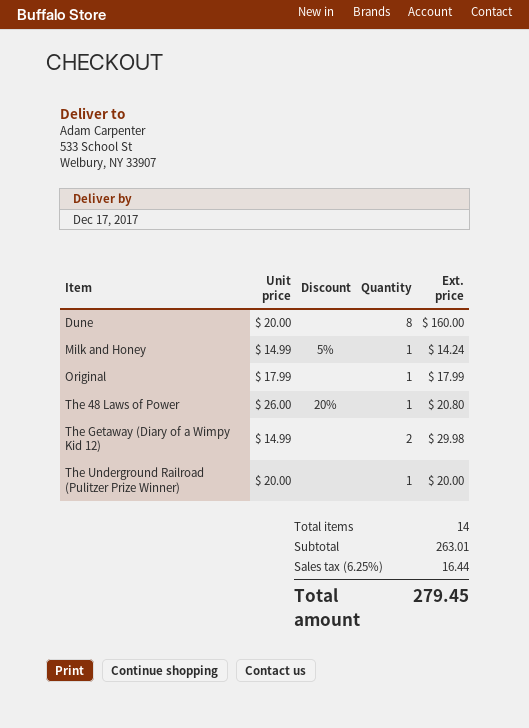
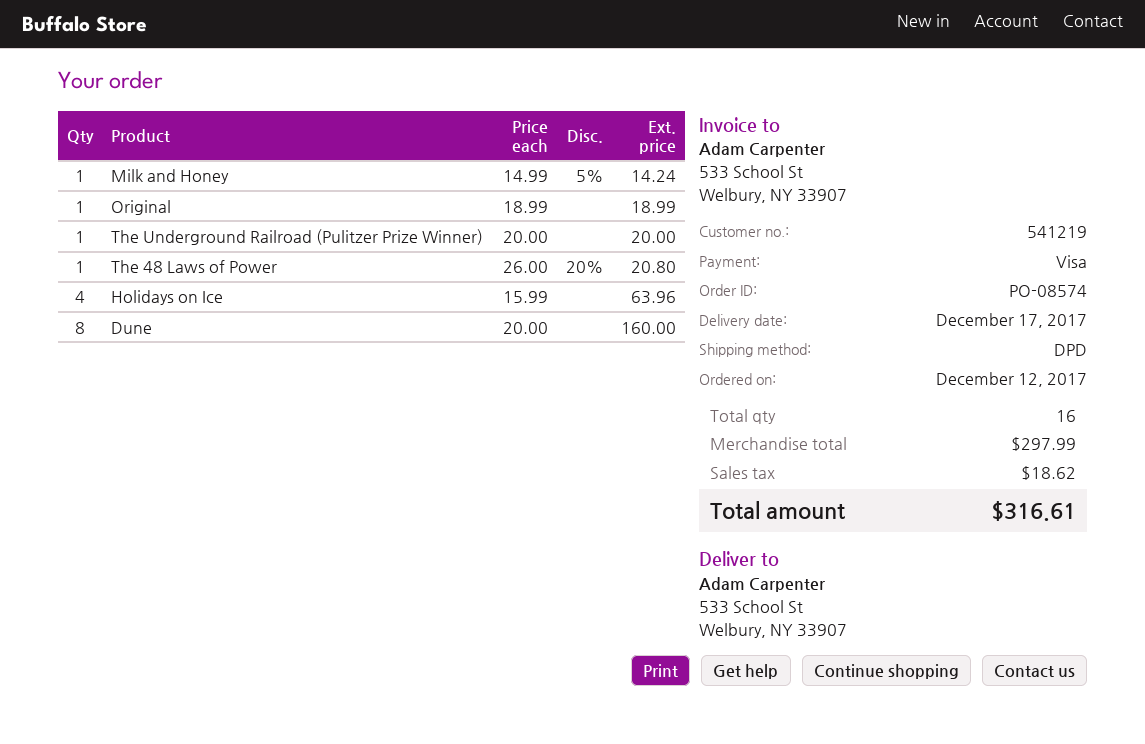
Original: 1 x 17.99 = 17.99 -> 1 x 18.99 = 18.99
The Getaway (Diary of a Wimpy Kid 12): 2 x 14.99 = 29.98 -> none
Holidays on Ice: none -> 4 x 15.99 = 63.96
total quantity: 14 -> 16
subtotal: 263.01 -> 297.99
tax: 16.44 -> 18.62
total: 279.45 -> 316.61

